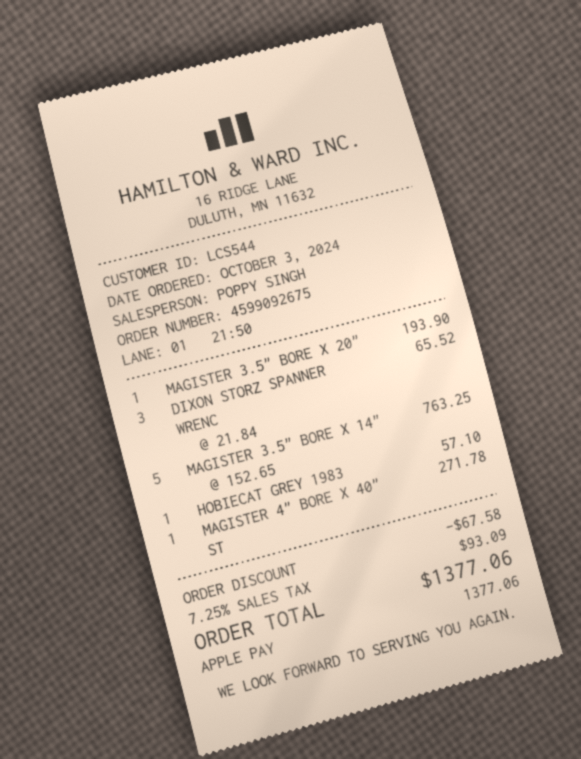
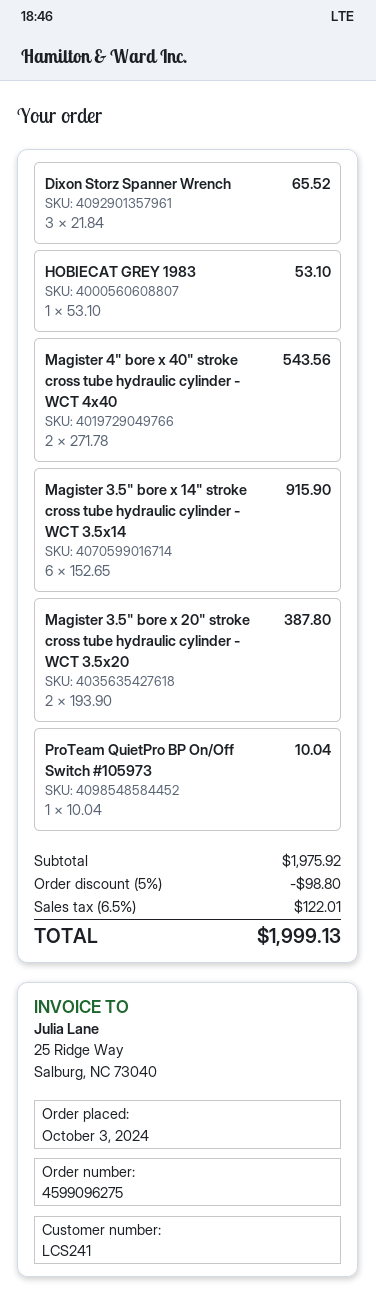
order number: 4599092675 -> 4599096275
customer number: LCS544 -> LCS241
MAGISTER 3.5" BORE X 20": 1 x 193.90 = 193.90 -> 2 x 193.90 = 387.80
MAGISTER 3.5" BORE X 14": 5 x 152.65 = 763.25 -> 6 x 152.65 = 915.90
HOBIECAT GREY 1983: 1 x 57.10 = 57.10 -> 1 x 53.10 = 53.10
MAGISTER 4" BORE X 40" ST: 1 x 271.78 = 271.78 -> 2 x 271.78 = 543.56
ProTeam QuietPro BP On/Off Switch #105973: none -> 1 x 10.04 = 10.04
discount: 67.58 -> 98.80
tax: 7.25% = 93.09 -> 6.5% = 122.01
total: 1377.06 -> 1999.13

